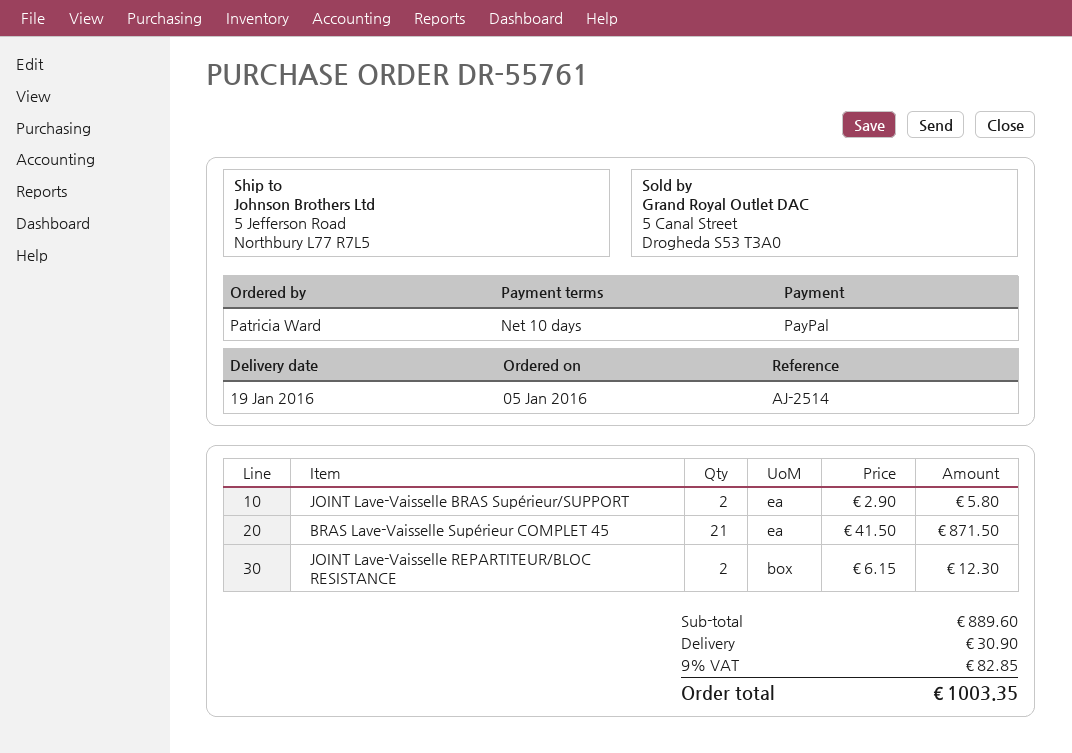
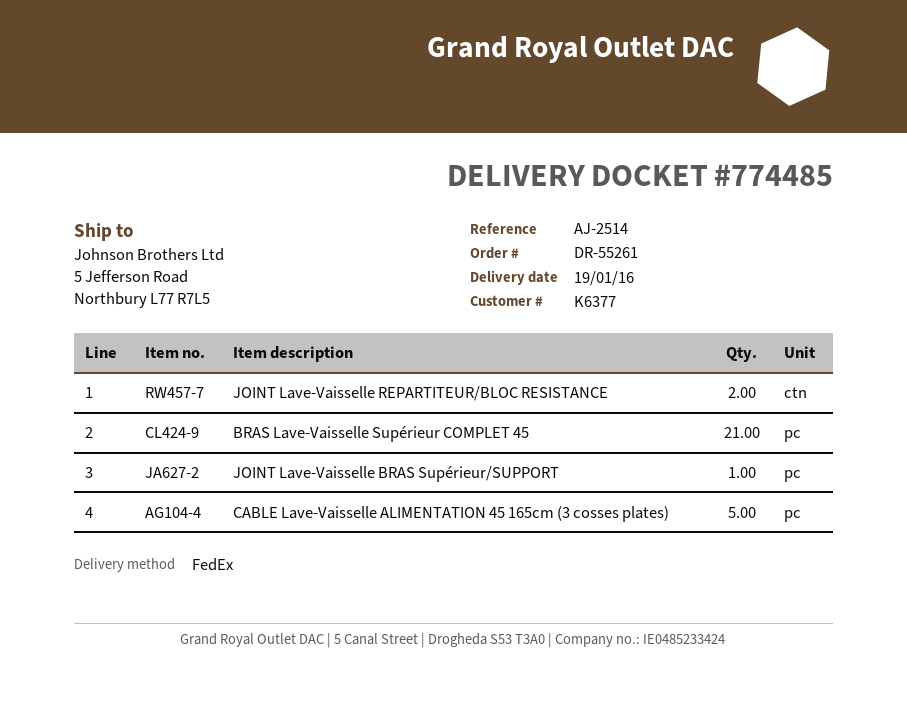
order number: DR-55761 -> DR-55261
JOINT Lave-Vaisselle BRAS Supérieur/SUPPORT: 2 -> 1
CABLE Lave-Vaisselle ALIMENTATION 45 165cm (3 cosses plates): none -> 5

